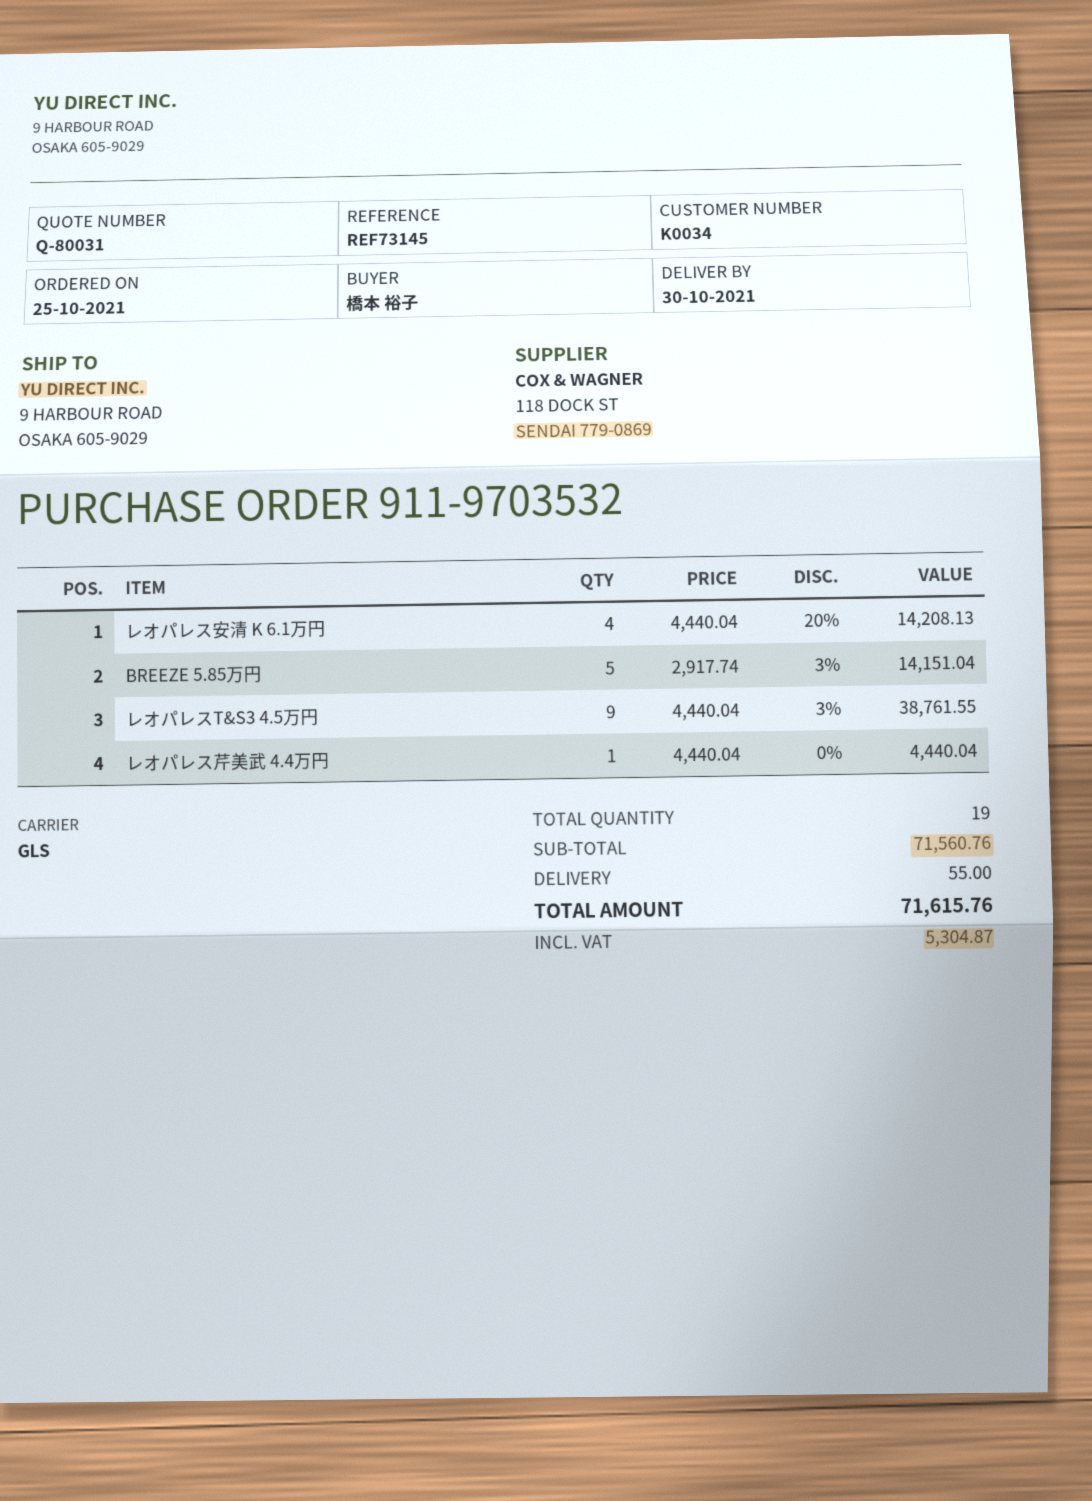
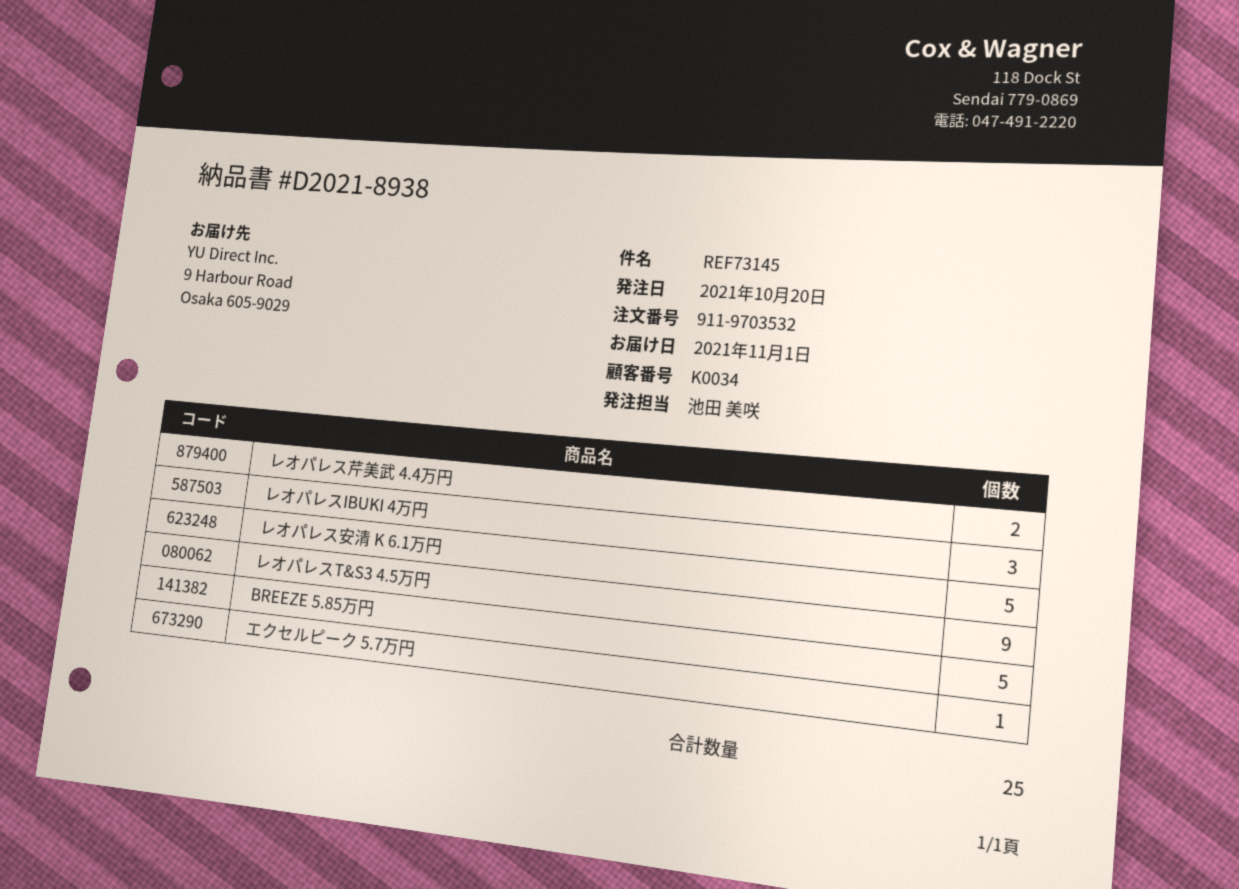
order date: 2021-10-25 -> 2021-10-20
delivery date: 2021-10-30 -> 2021-11-01
ordered by: 橋本 裕子 -> 池田 美咲
レオパレス安清 K 6.1万円: 4 -> 5
レオパレス芹美武 4.4万円: 1 -> 2
レオパレスIBUKI 4万円: none -> 3
エクセルピーク 5.7万円: none -> 1
total quantity: 19 -> 25

